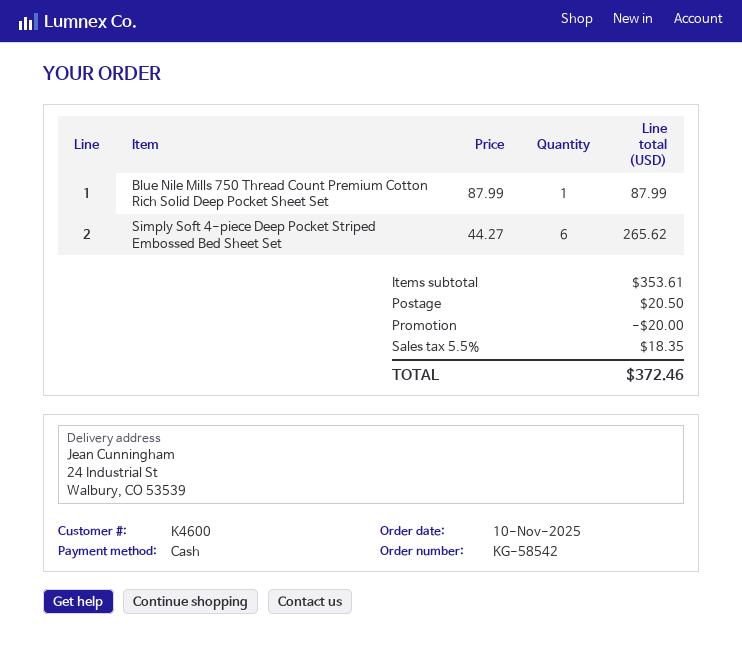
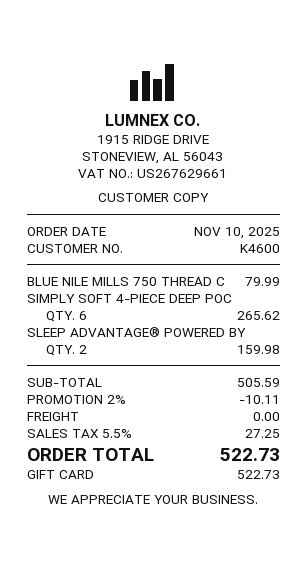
payment method: cash -> gift card
Blue Nile Mills 750 Thread Count Premium Cotton Rich Solid Deep Pocket Sheet Set: 1 for 87.99 -> 1 for 79.99
SLEEP ADVANTAGE® POWERED BY: none -> 2 for 159.98
subtotal: 353.61 -> 505.59
discount: 20.00 -> 10.11
shipping: 20.50 -> 0.00
tax: 5.5% = 18.35 -> 5.5% = 27.25
total: 372.46 -> 522.73

